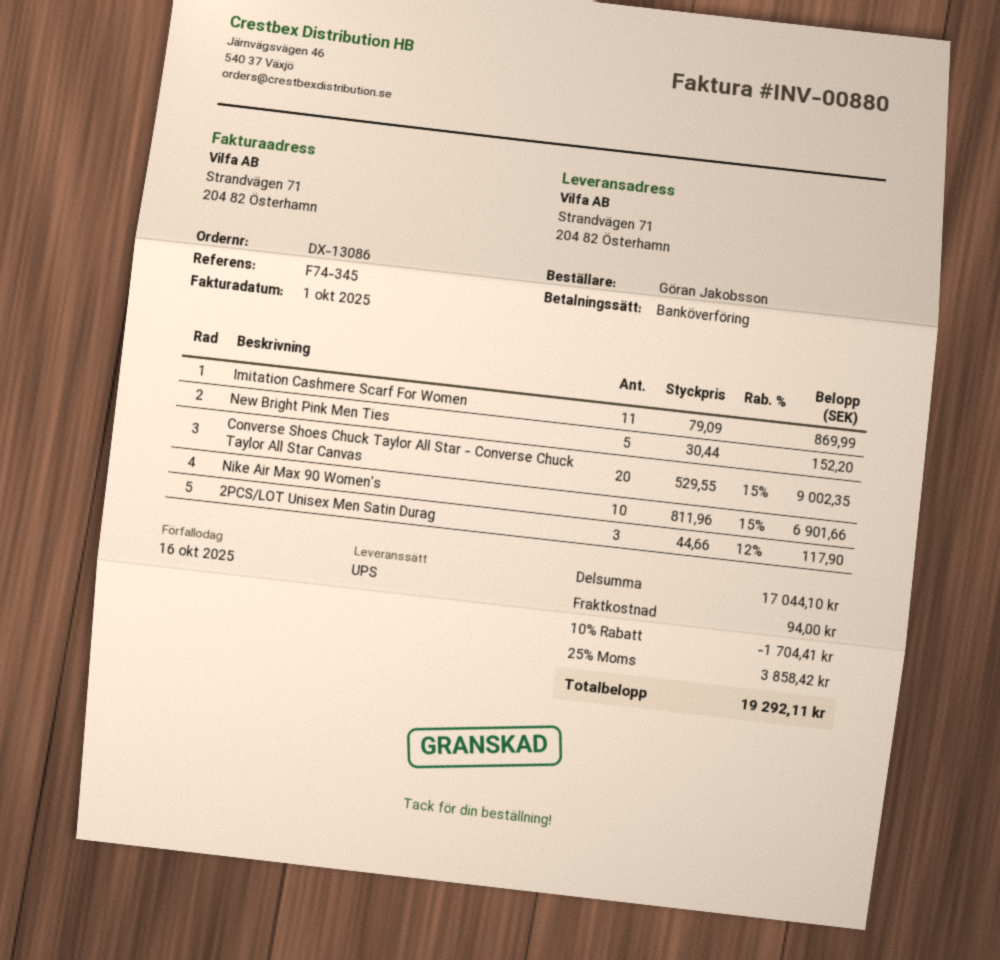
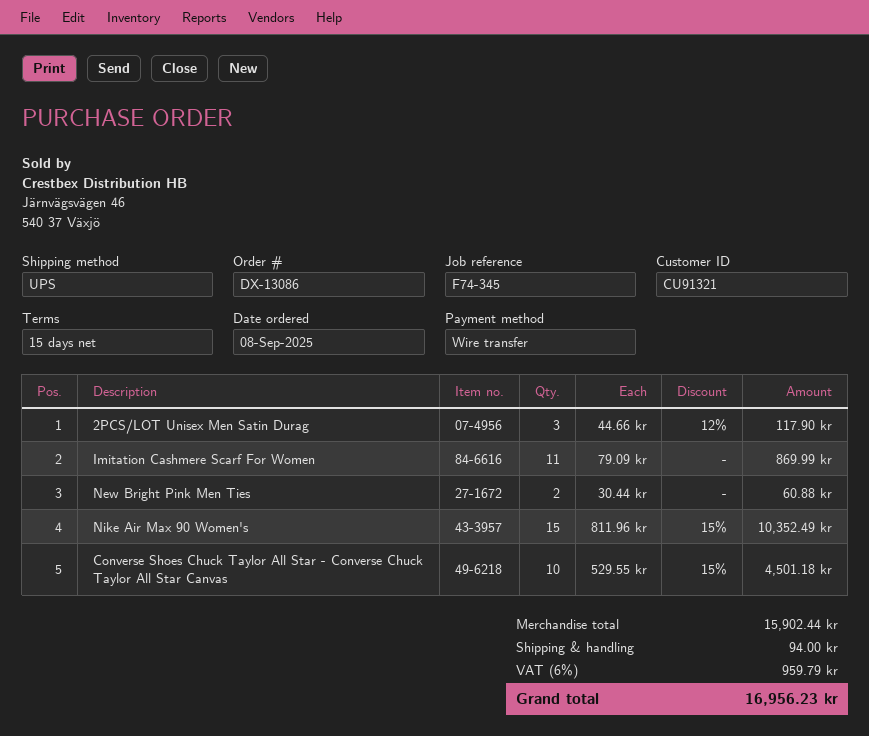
New Bright Pink Men Ties: 5 x 30.44 = 152.20 -> 2 x 30.44 = 60.88
Converse Shoes Chuck Taylor All Star - Converse Chuck Taylor All Star Canvas: 20 x 529.55 - 15% = 9002.35 -> 10 x 529.55 - 15% = 4501.18
Nike Air Max 90 Women's: 10 x 811.96 - 15% = 6901.66 -> 15 x 811.96 - 15% = 10352.49
subtotal: 17044.10 -> 15902.44
discount: 10% = 1704.41 -> none
tax: 25% = 3858.42 -> 6% = 959.79
total: 19292.11 -> 16956.23

